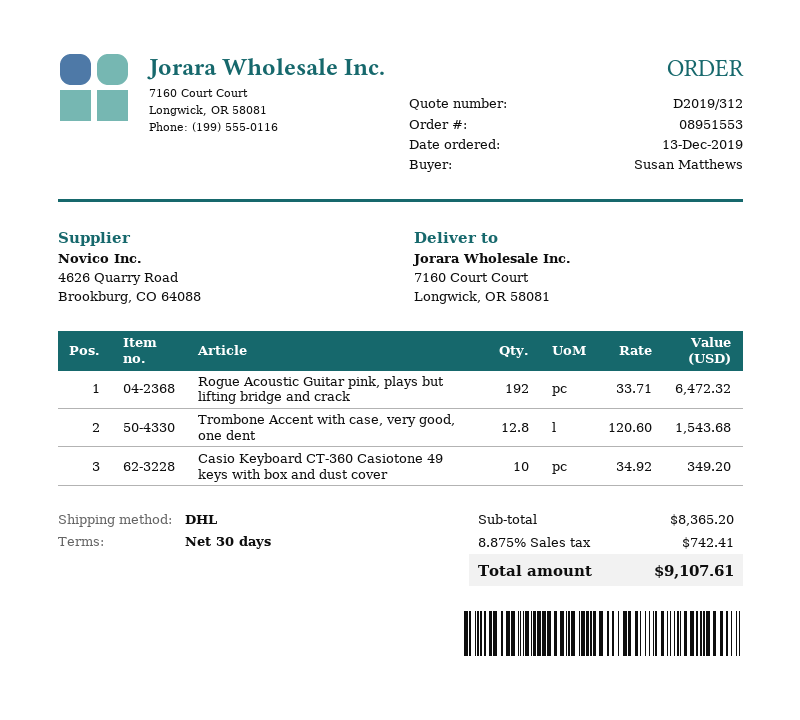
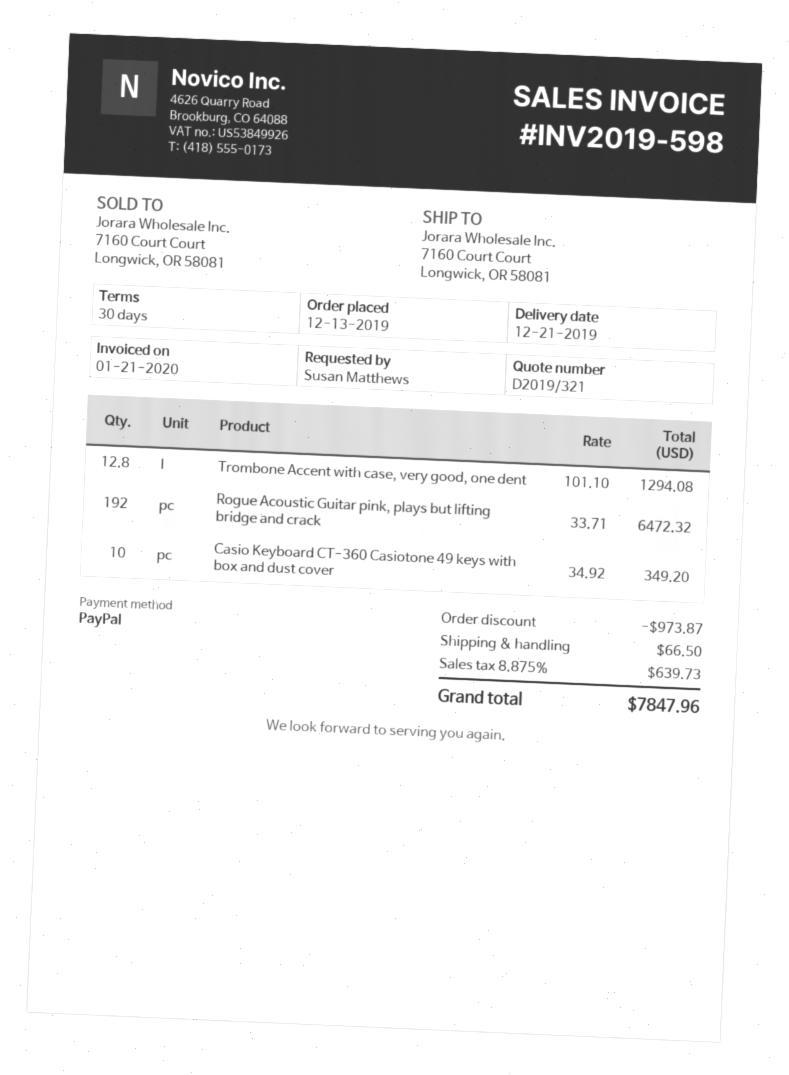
quote number: D2019/312 -> D2019/321
Trombone Accent with case, very good, one dent: 12.8 x 120.60 = 1543.68 -> 12.8 x 101.10 = 1294.08
discount: none -> 973.87
shipping: none -> 66.50
tax: 8.875% = 742.41 -> 8.875% = 639.73
total: 9107.61 -> 7847.96

